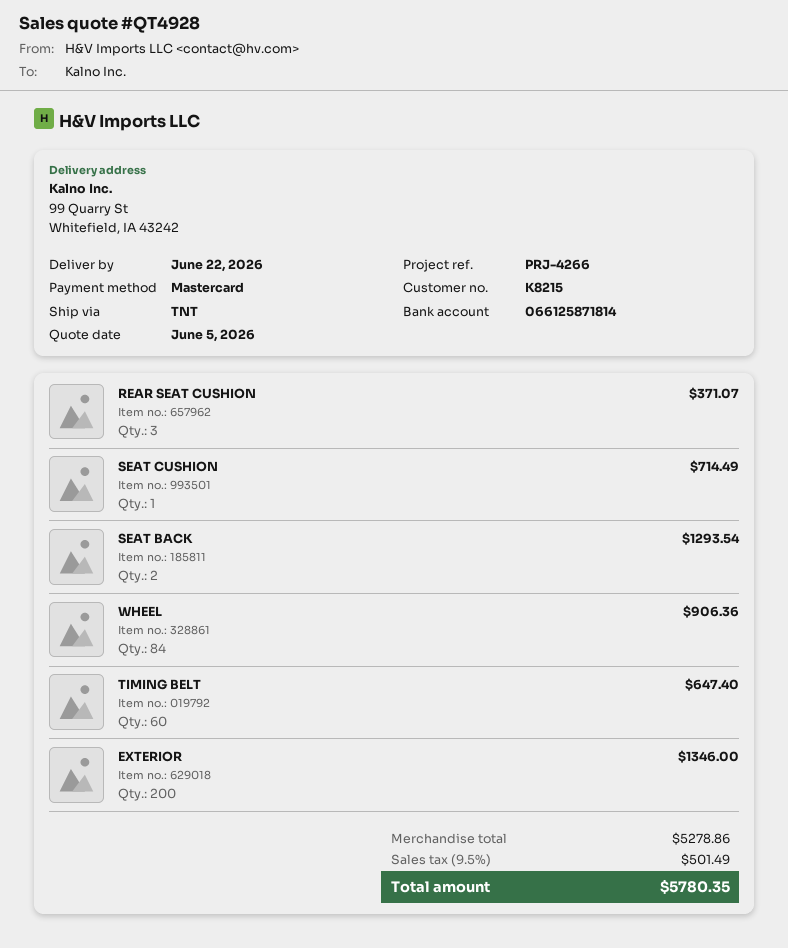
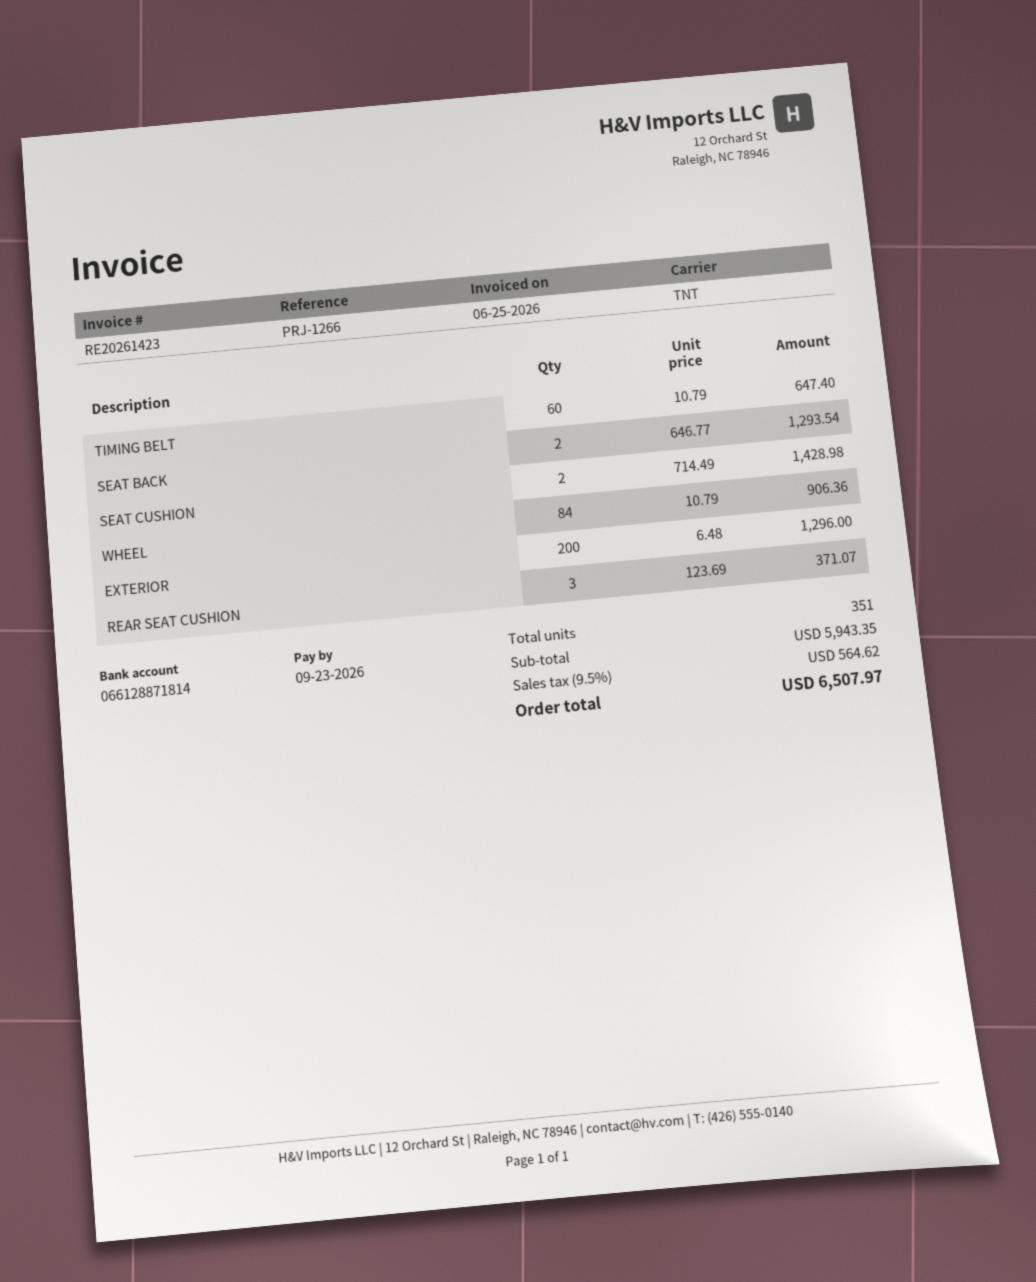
reference: PRJ-4266 -> PRJ-1266
bank account: 066125871814 -> 066128871814
SEAT CUSHION: 1 for 714.49 -> 2 for 1428.98
EXTERIOR: 200 for 1346.00 -> 200 for 1296.00
subtotal: 5278.86 -> 5943.35
tax: 9.5% = 501.49 -> 9.5% = 564.62
total: 5780.35 -> 6507.97

